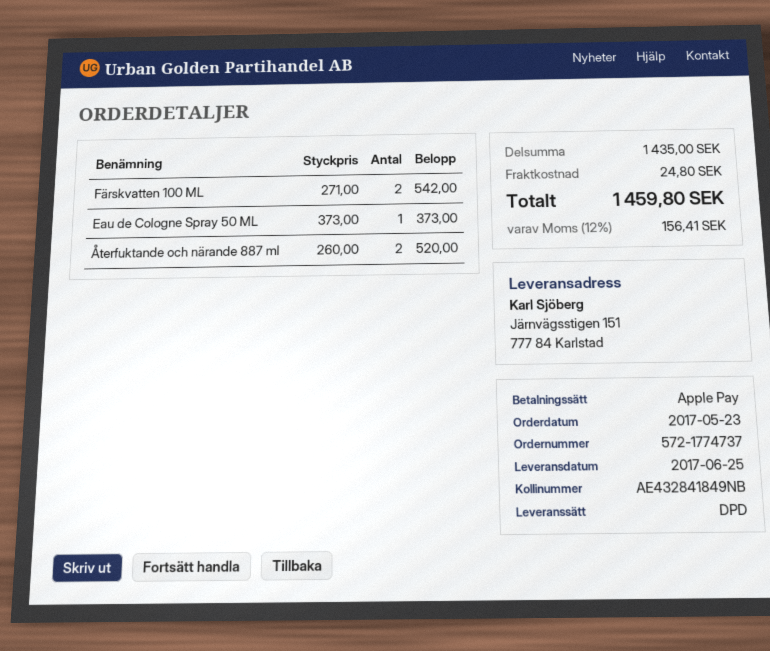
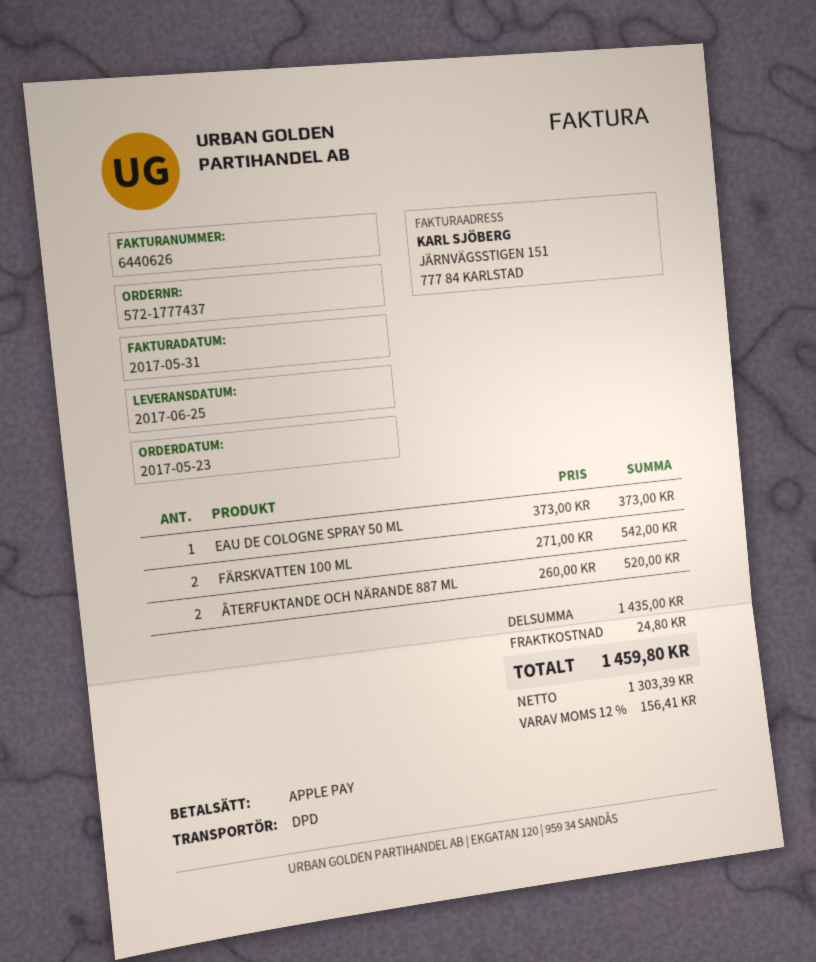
order number: 572-1774737 -> 572-1777437

